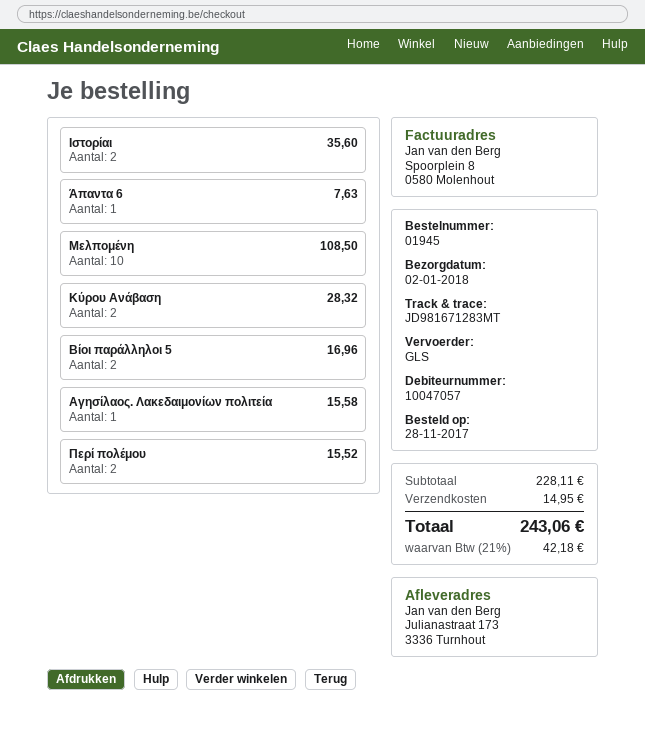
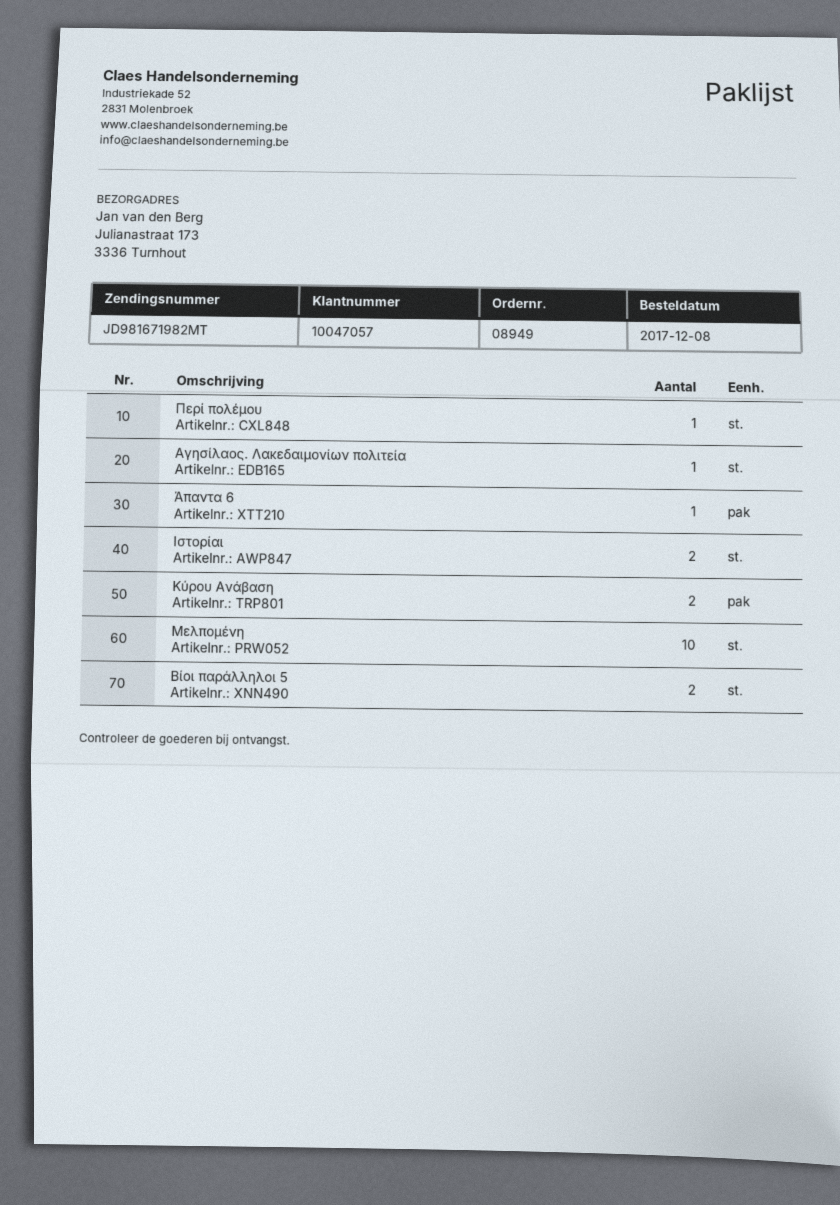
order number: 01945 -> 08949
order date: 2017-11-28 -> 2017-12-08
tracking number: JD981671283MT -> JD981671982MT
Περί πολέμου: 2 -> 1

